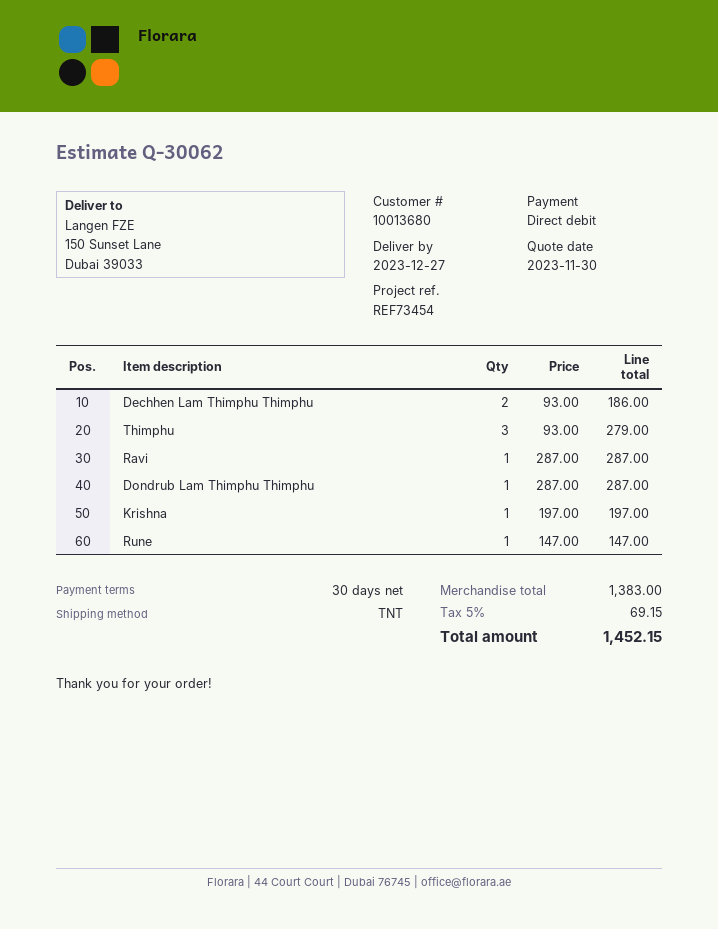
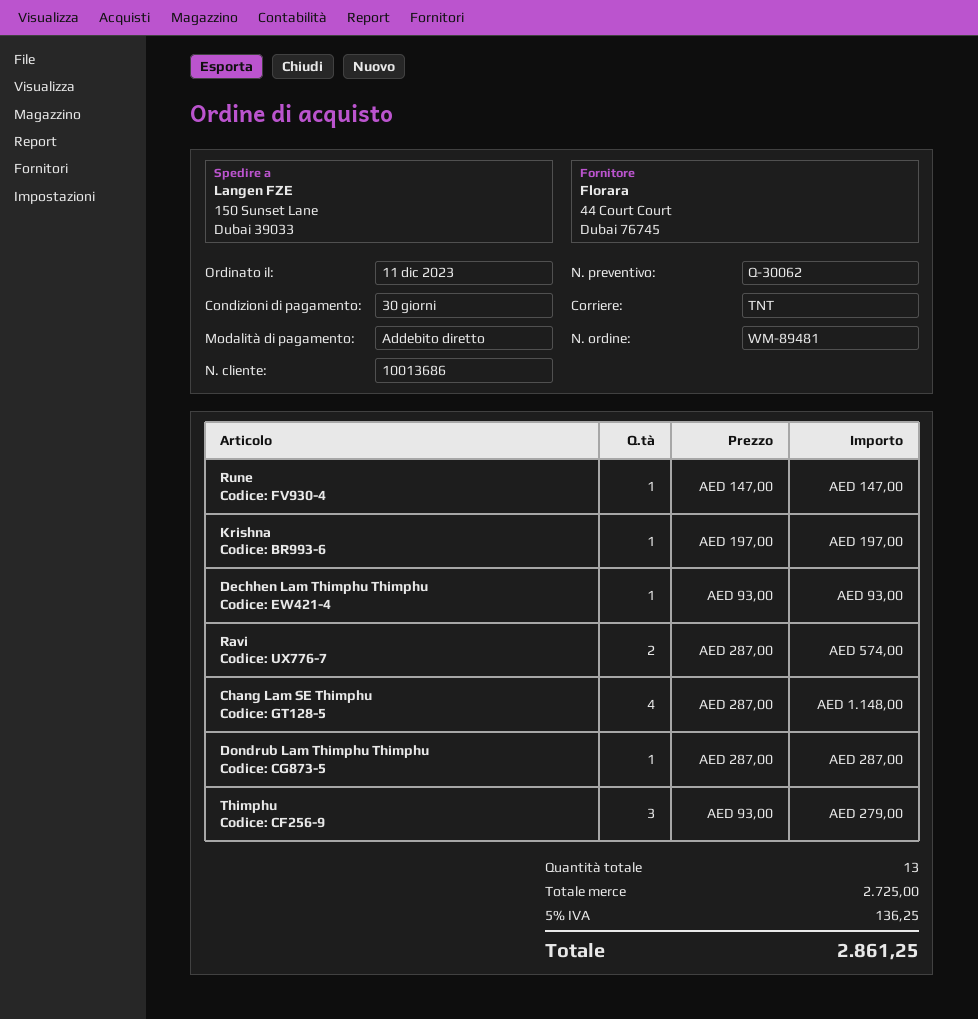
customer number: 10013680 -> 10013686
Dechhen Lam Thimphu Thimphu: 2 x 93.00 = 186.00 -> 1 x 93.00 = 93.00
Ravi: 1 x 287.00 = 287.00 -> 2 x 287.00 = 574.00
Chang Lam SE Thimphu: none -> 4 x 287.00 = 1148.00
subtotal: 1383.00 -> 2725.00
tax: 5% = 69.15 -> 5% = 136.25
total: 1452.15 -> 2861.25

